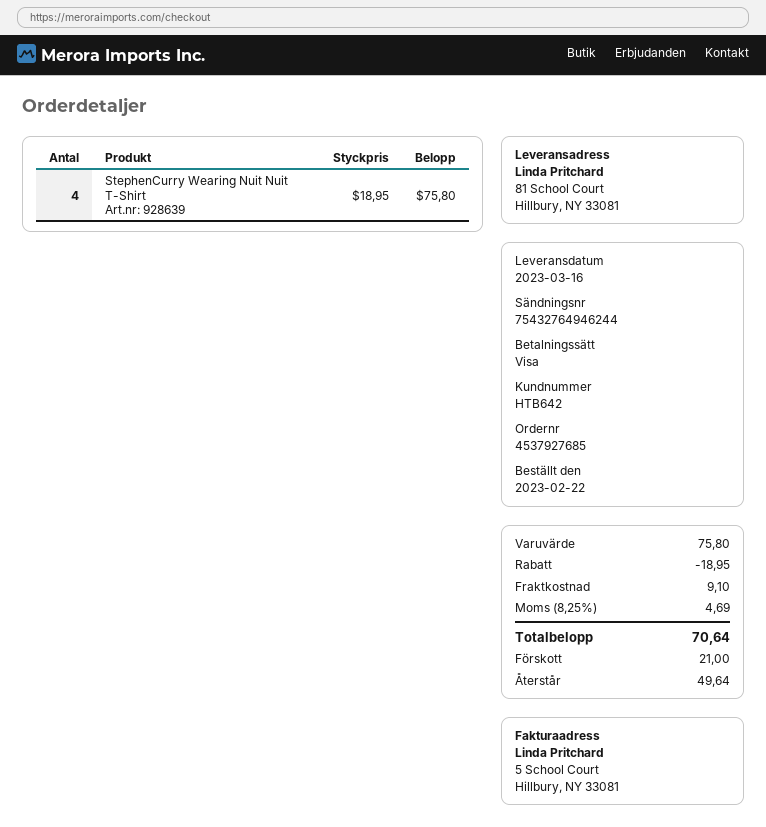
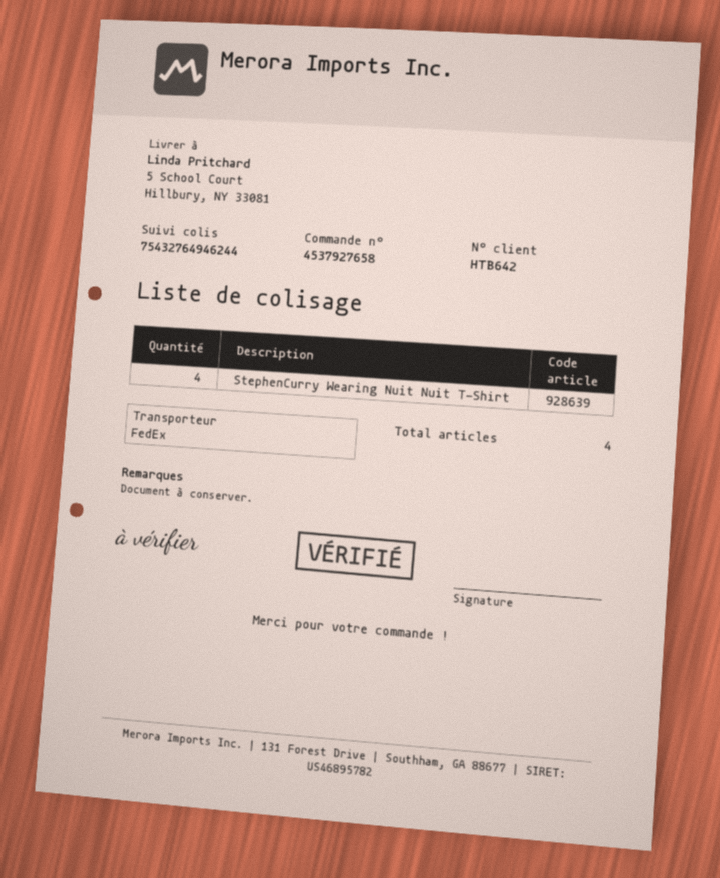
order number: 4537927685 -> 4537927658
ship to: 81 School Court, Hillbury, NY 33081 -> 5 School Court, Hillbury, NY 33081

